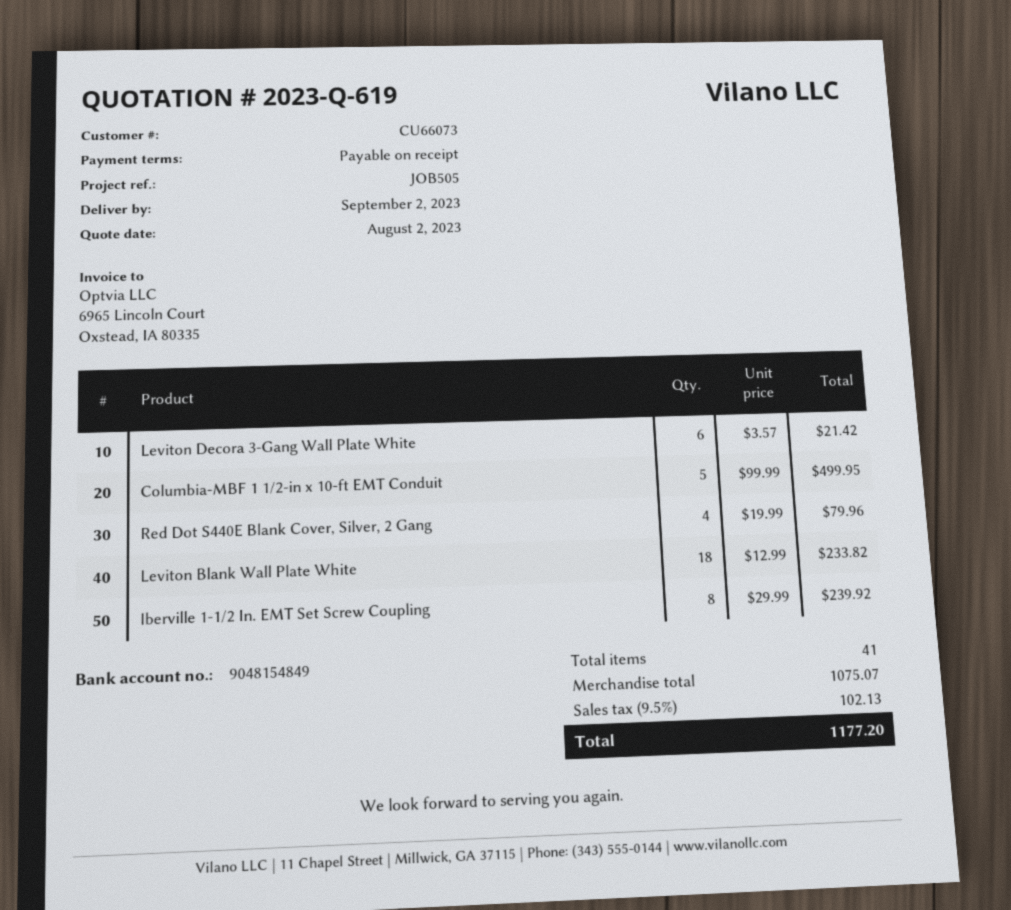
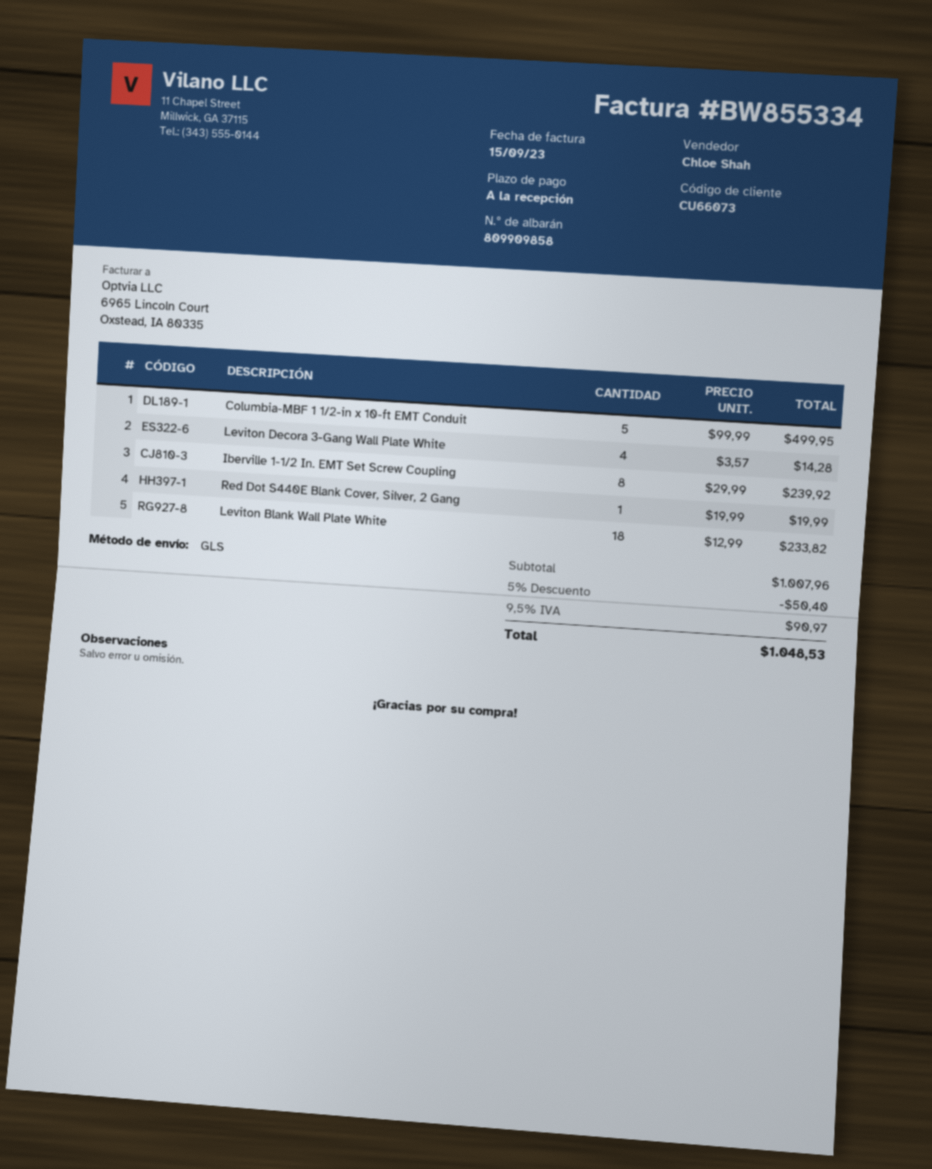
Leviton Decora 3-Gang Wall Plate White: 6 x 3.57 = 21.42 -> 4 x 3.57 = 14.28
Red Dot S440E Blank Cover, Silver, 2 Gang: 4 x 19.99 = 79.96 -> 1 x 19.99 = 19.99
subtotal: 1075.07 -> 1007.96
discount: none -> 5% = 50.40
tax: 9.5% = 102.13 -> 9.5% = 90.97
total: 1177.20 -> 1048.53

